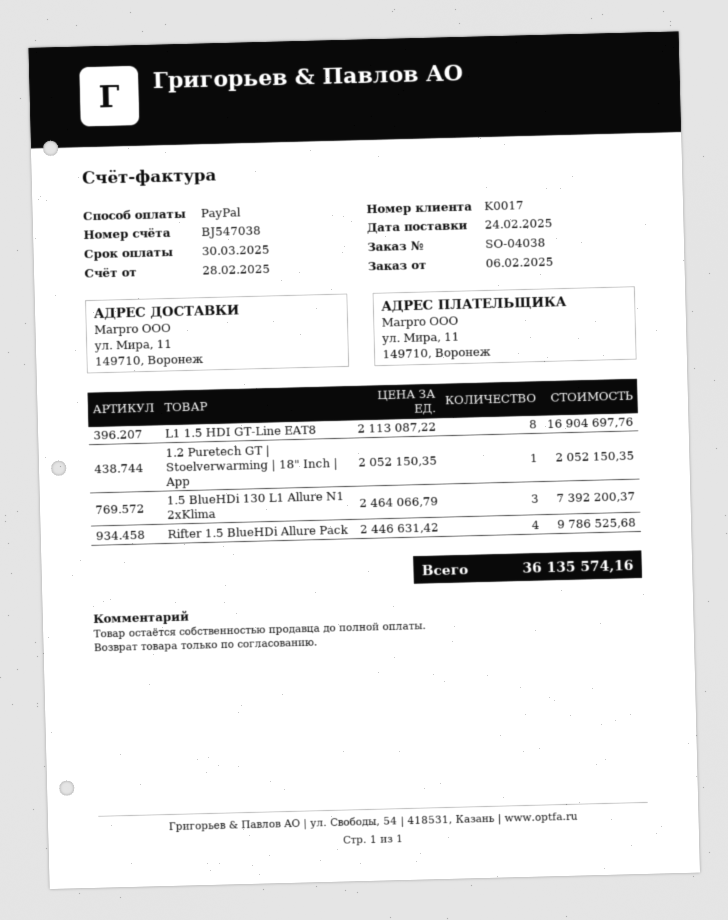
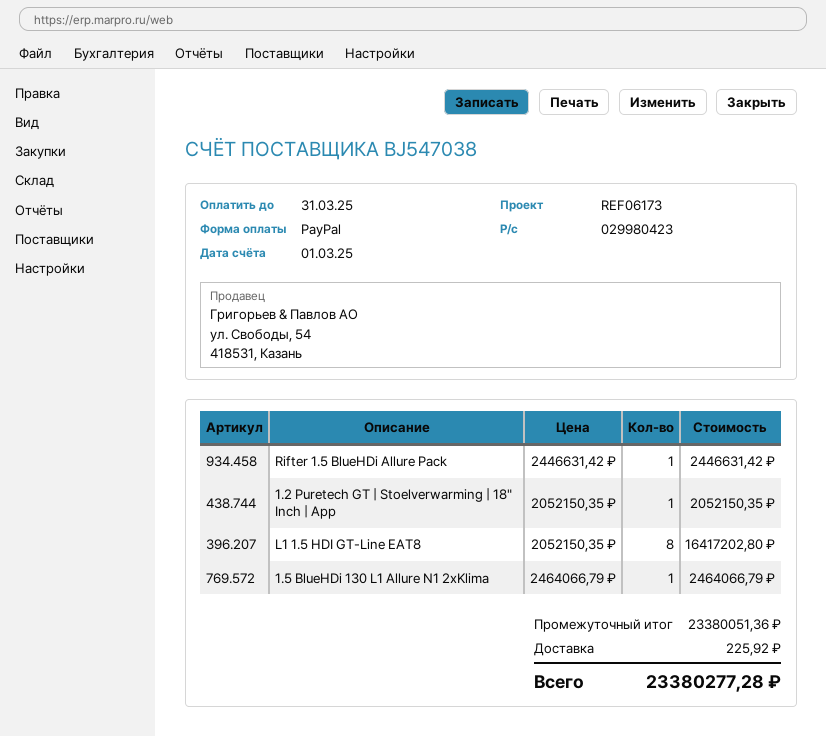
invoice date: 2025-02-28 -> 2025-03-01
due date: 2025-03-30 -> 2025-03-31
L1 1.5 HDI GT-Line EAT8: 8 x 2113087.22 = 16904697.76 -> 8 x 2052150.35 = 16417202.80
1.5 BlueHDi 130 L1 Allure N1 2xKlima: 3 x 2464066.79 = 7392200.37 -> 1 x 2464066.79 = 2464066.79
Rifter 1.5 BlueHDi Allure Pack: 4 x 2446631.42 = 9786525.68 -> 1 x 2446631.42 = 2446631.42
shipping: none -> 225.92
total: 36135574.16 -> 23380277.28

